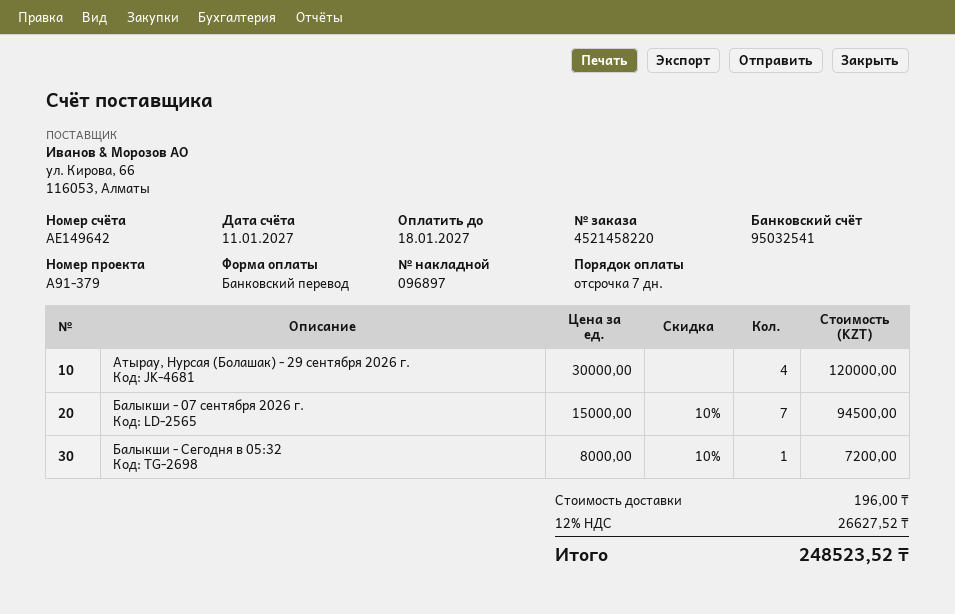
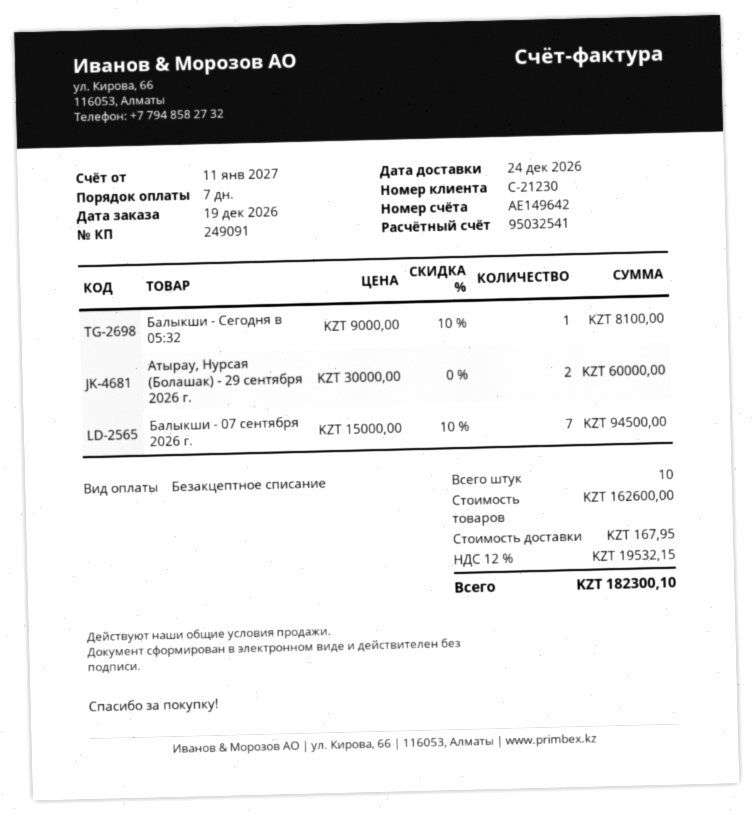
payment method: bank transfer -> direct debit
Атырау, Нурсая (Болашак) - 29 сентября 2026 г.: 4 x 30000.00 = 120000.00 -> 2 x 30000.00 = 60000.00
Балыкши - Сегодня в 05:32: 1 x 8000.00 - 10% = 7200.00 -> 1 x 9000.00 - 10% = 8100.00
shipping: 196.00 -> 167.95
tax: 12% = 26627.52 -> 12% = 19532.15
total: 248523.52 -> 182300.10

